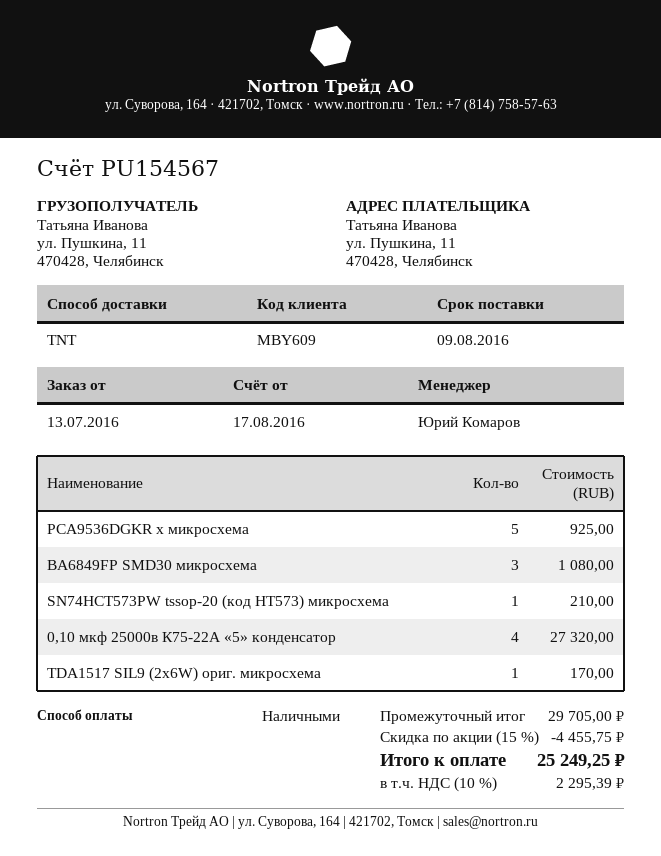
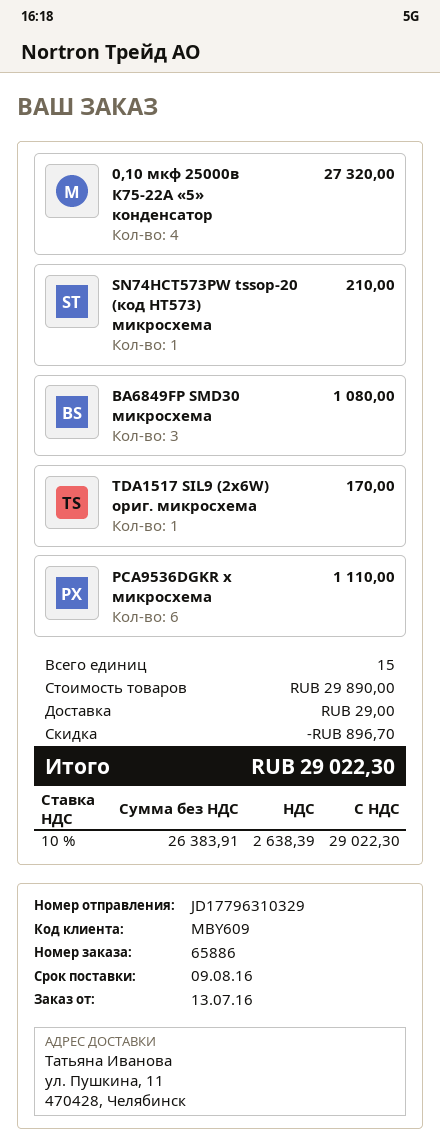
PCA9536DGKR х микросхема: 5 for 925.00 -> 6 for 1110.00
subtotal: 29705.00 -> 29890.00
discount: 4455.75 -> 896.70
shipping: none -> 29.00
tax: 10% = 2295.39 -> 10% = 2638.39
total: 25249.25 -> 29022.30

